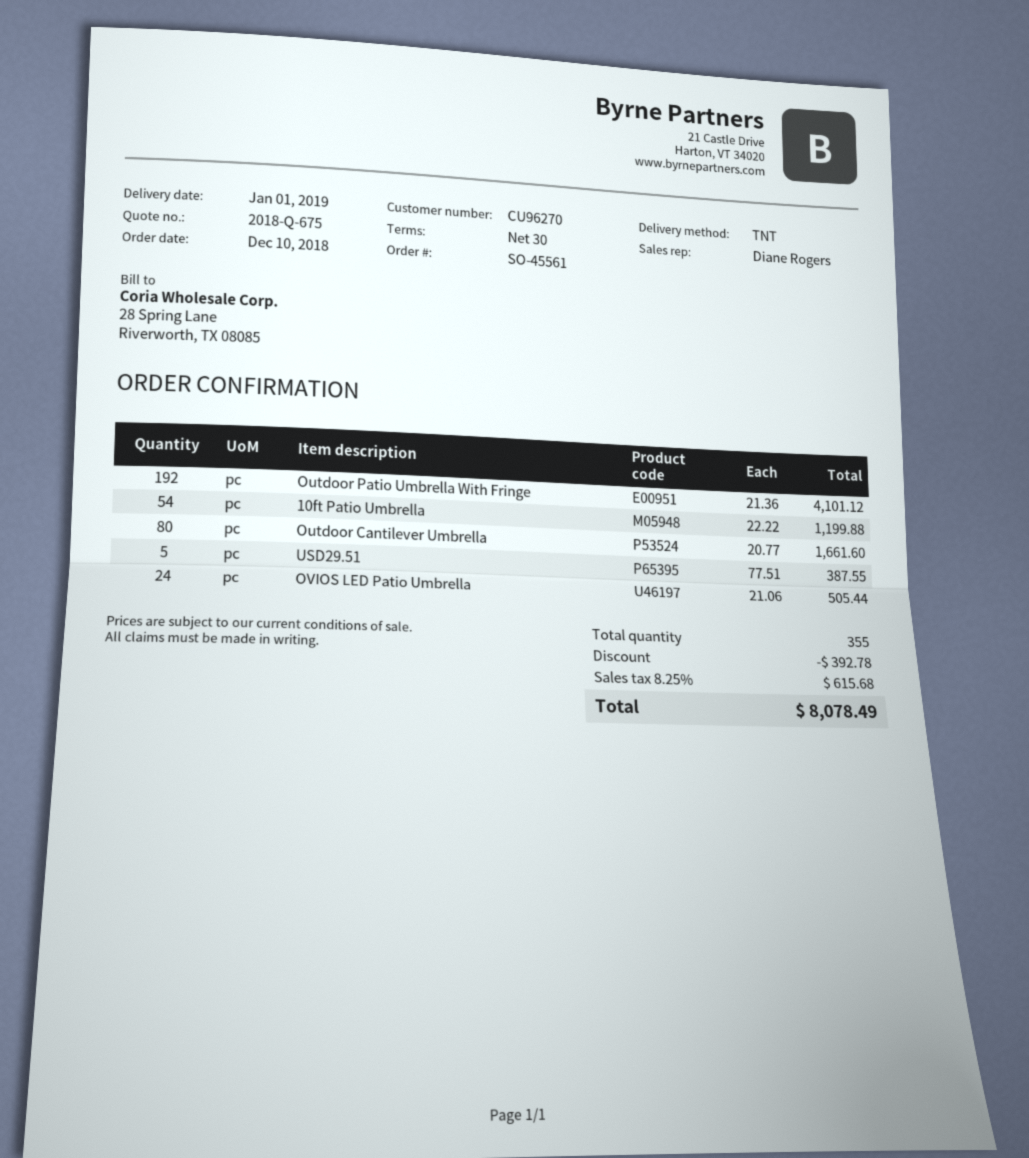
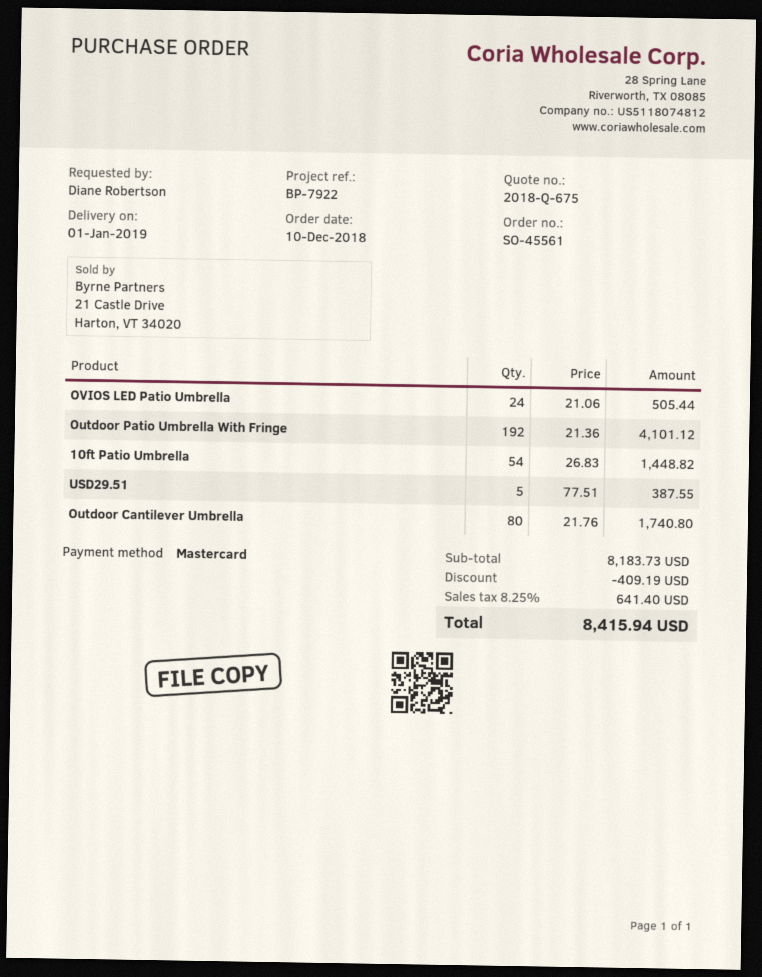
10ft Patio Umbrella: 54 x 22.22 = 1199.88 -> 54 x 26.83 = 1448.82
Outdoor Cantilever Umbrella: 80 x 20.77 = 1661.60 -> 80 x 21.76 = 1740.80
discount: 392.78 -> 409.19
tax: 8.25% = 615.68 -> 8.25% = 641.40
total: 8078.49 -> 8415.94

